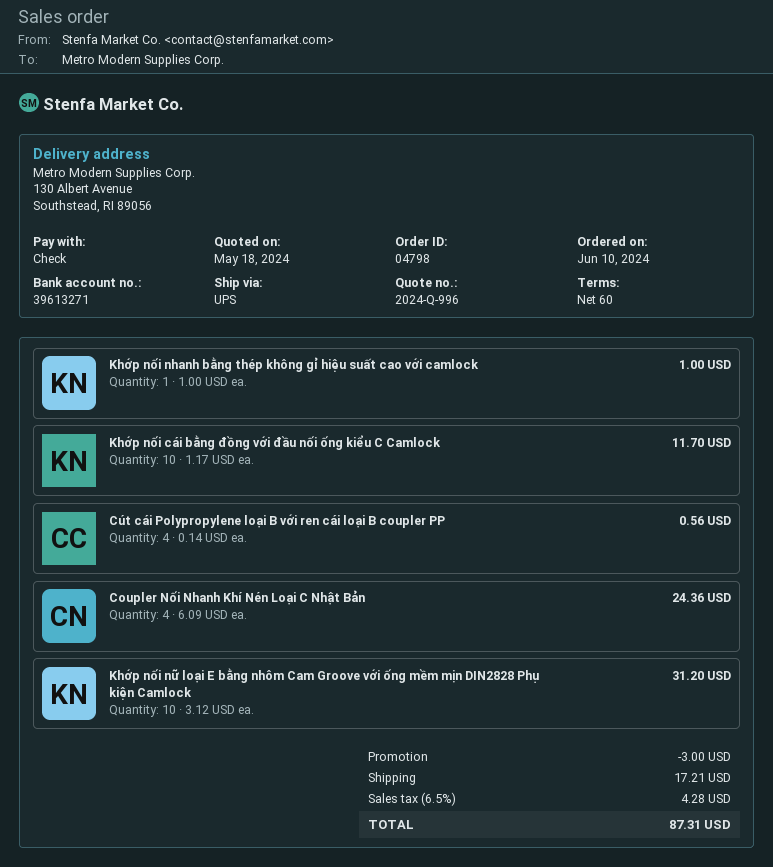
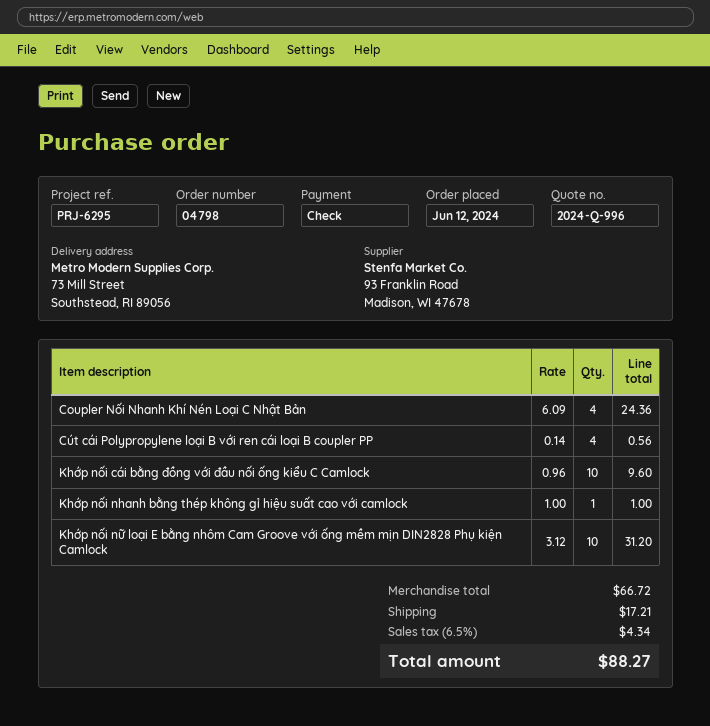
order date: 2024-06-10 -> 2024-06-12
ship to: 130 Albert Avenue, Southstead, RI 89056 -> 73 Mill Street, Southstead, RI 89056
Khớp nối cái bằng đồng với đầu nối ống kiểu C Camlock: 10 x 1.17 = 11.70 -> 10 x 0.96 = 9.60
discount: 3.00 -> none
tax: 6.5% = 4.28 -> 6.5% = 4.34
total: 87.31 -> 88.27

